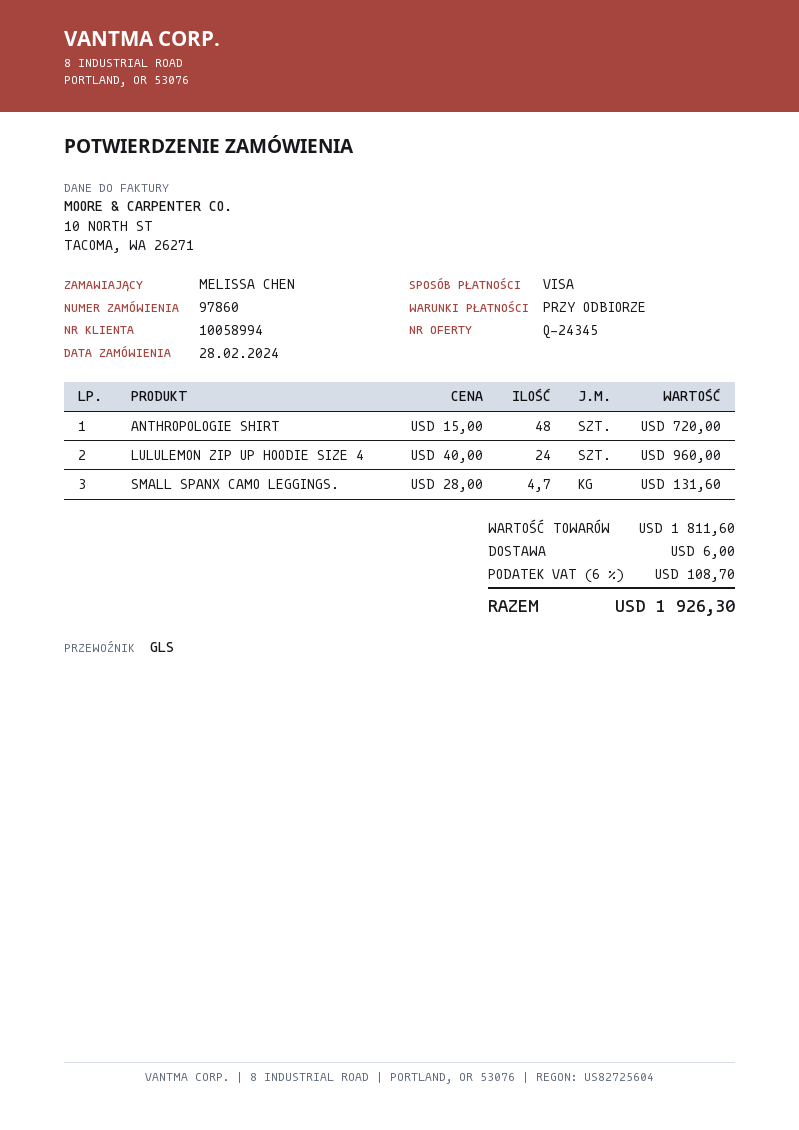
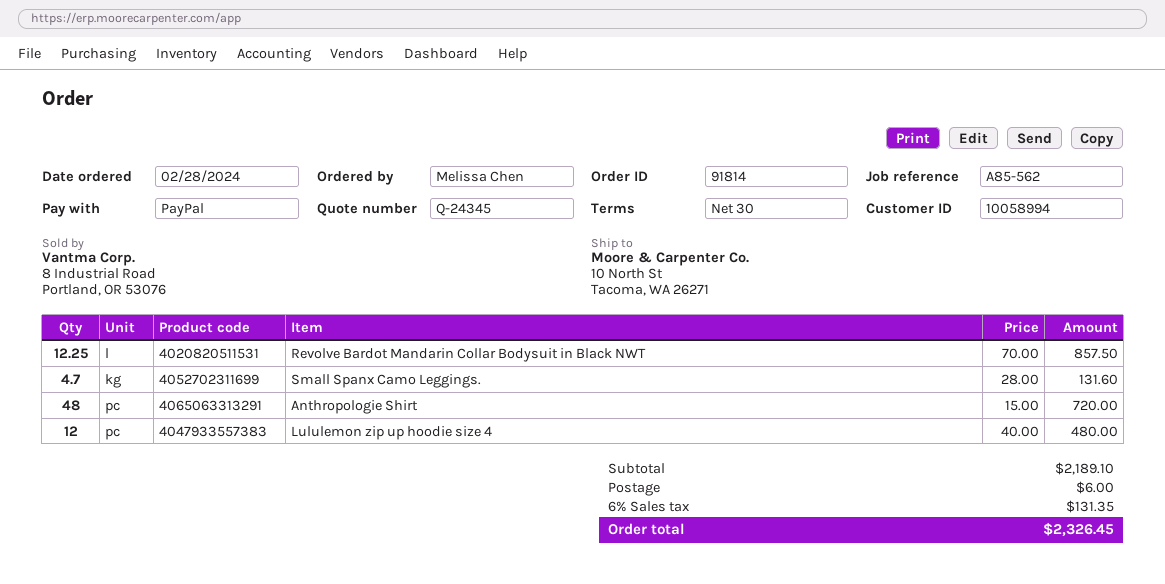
order number: 97860 -> 91814
payment terms: on receipt -> 30 days
payment method: Visa -> PayPal
LULULEMON ZIP UP HOODIE SIZE 4: 24 x 40.00 = 960.00 -> 12 x 40.00 = 480.00
Revolve Bardot Mandarin Collar Bodysuit in Black NWT: none -> 12.25 x 70.00 = 857.50
subtotal: 1811.60 -> 2189.10
tax: 6% = 108.70 -> 6% = 131.35
total: 1926.30 -> 2326.45

